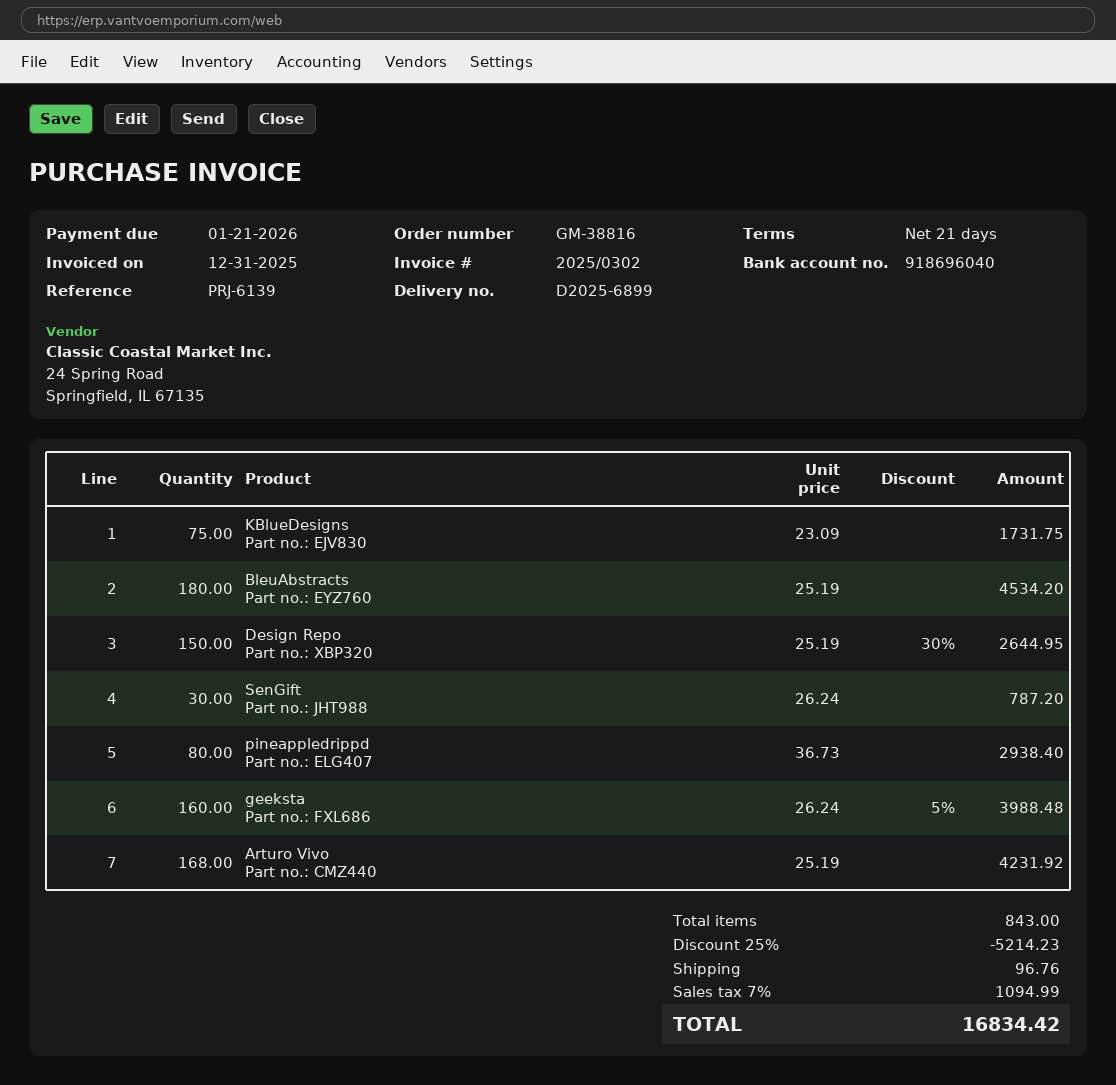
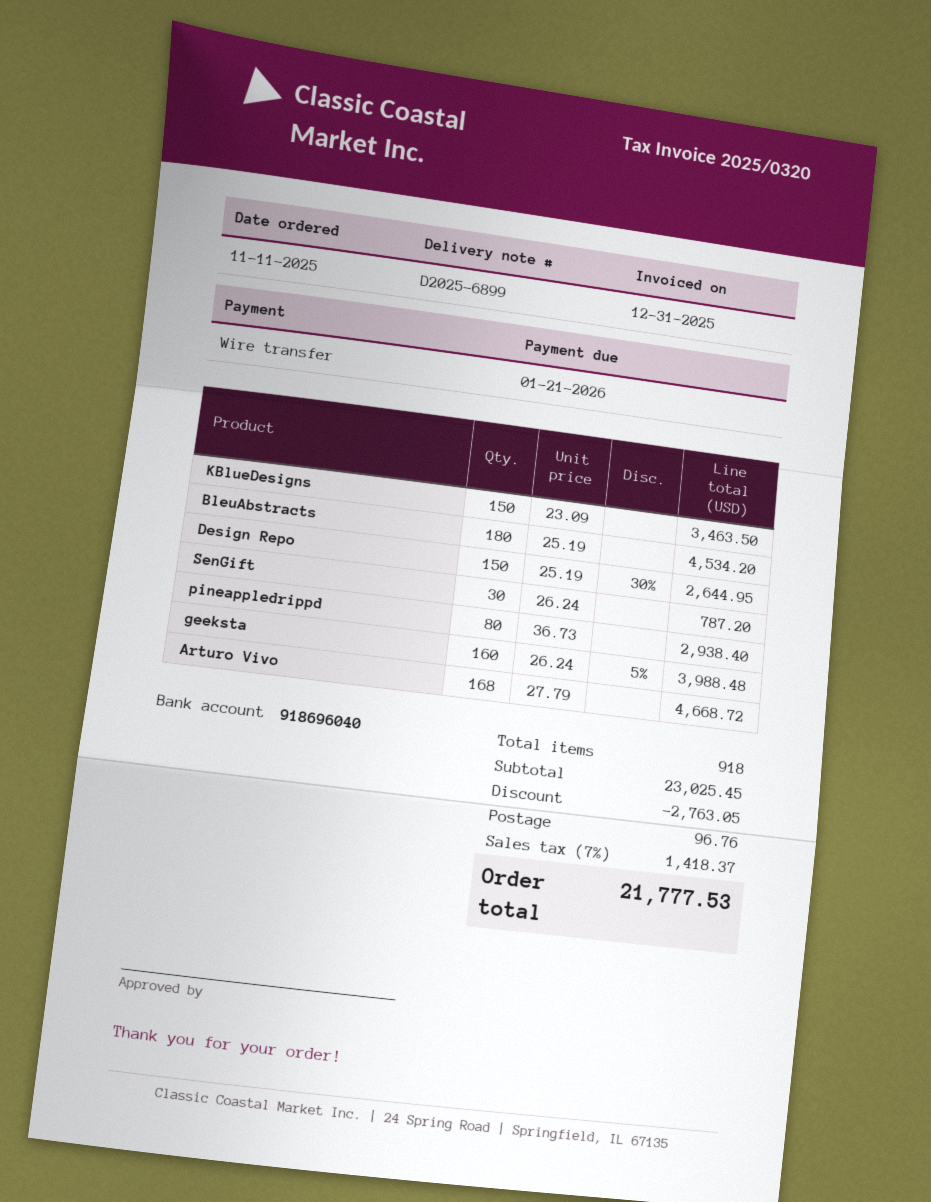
invoice number: 2025/0302 -> 2025/0320
KBlueDesigns: 75 x 23.09 = 1731.75 -> 150 x 23.09 = 3463.50
Arturo Vivo: 168 x 25.19 = 4231.92 -> 168 x 27.79 = 4668.72
total quantity: 843 -> 918
discount: 5214.23 -> 2763.05
tax: 7% = 1094.99 -> 7% = 1418.37
total: 16834.42 -> 21777.53

